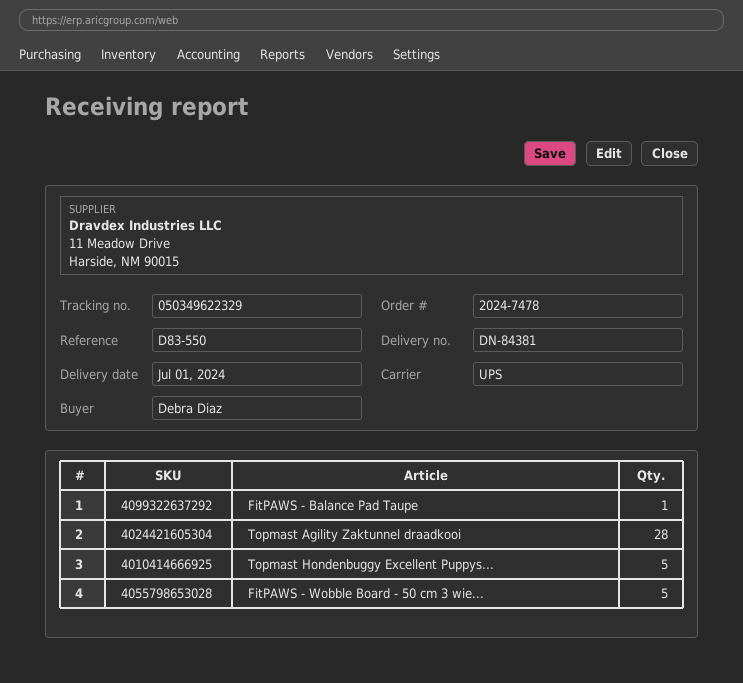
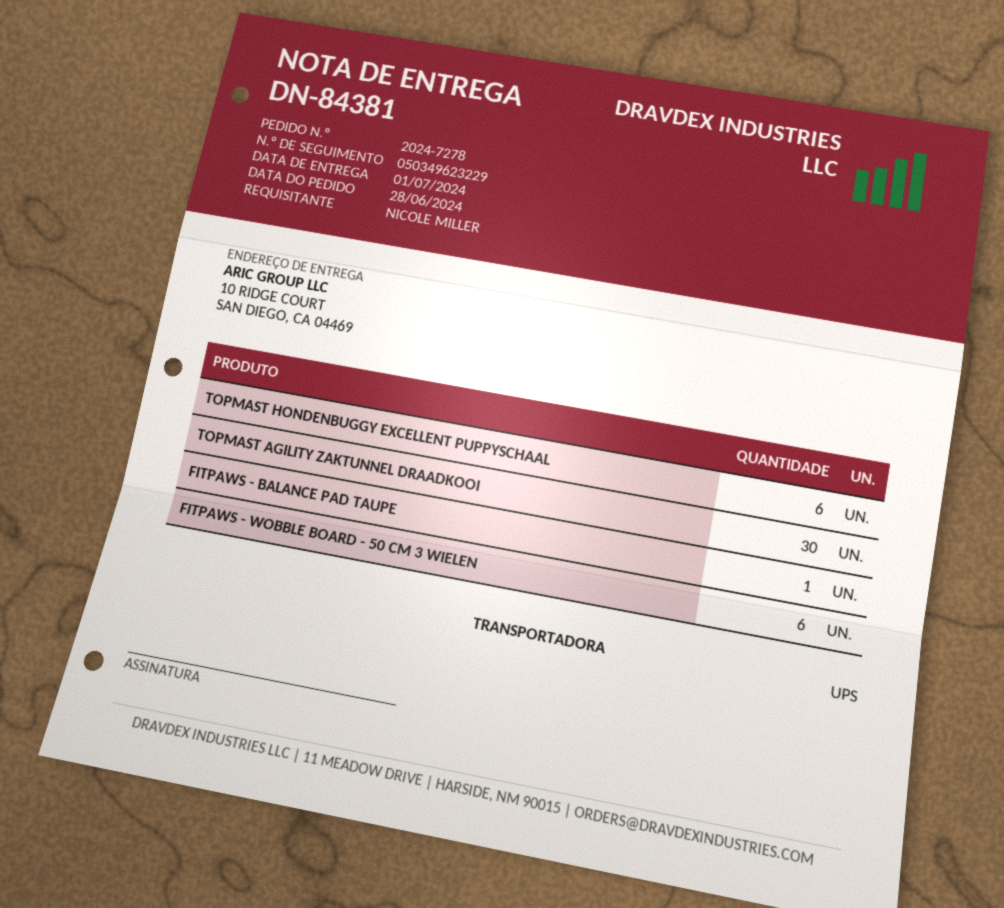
order number: 2024-7478 -> 2024-7278
ordered by: Debra Diaz -> NICOLE MILLER
tracking number: 050349622329 -> 050349623229
Topmast Agility Zaktunnel draadkooi: 28 -> 30
Topmast Hondenbuggy Excellent Puppys...: 5 -> 6
FitPAWS - Wobble Board - 50 cm 3 wie...: 5 -> 6

